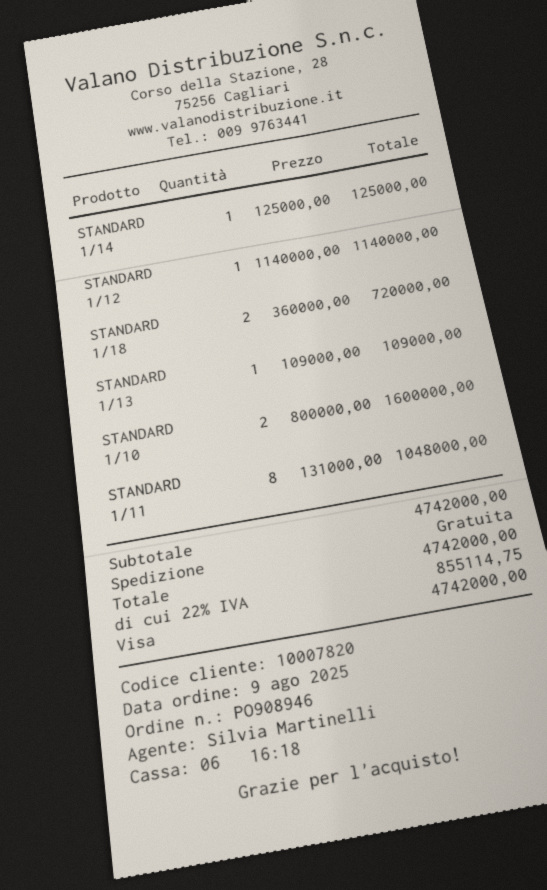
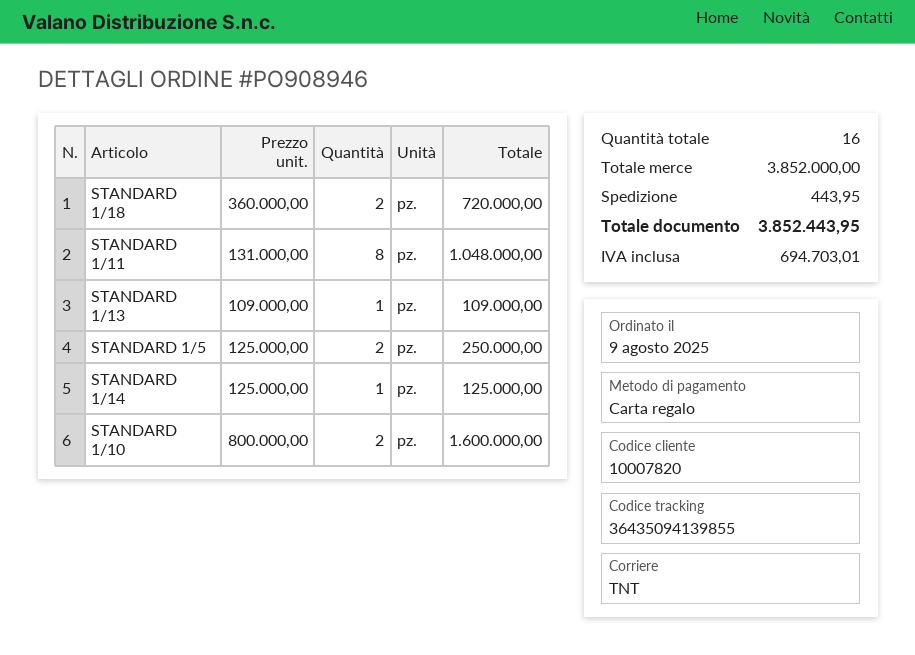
payment method: Visa -> gift card
STANDARD 1/12: 1 x 1140000.00 = 1140000.00 -> none
STANDARD 1/5: none -> 2 x 125000.00 = 250000.00
subtotal: 4742000.00 -> 3852000.00
shipping: 0.00 -> 443.95
tax: 855114.75 -> 694703.01
total: 4742000.00 -> 3852443.95

